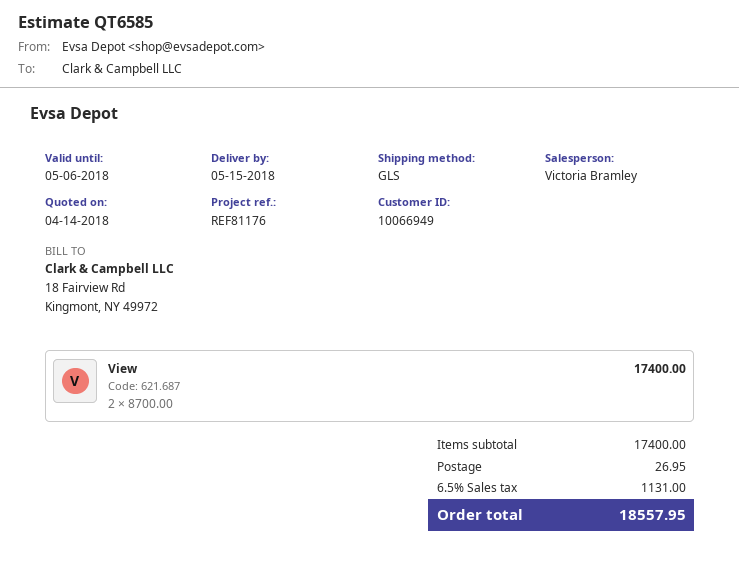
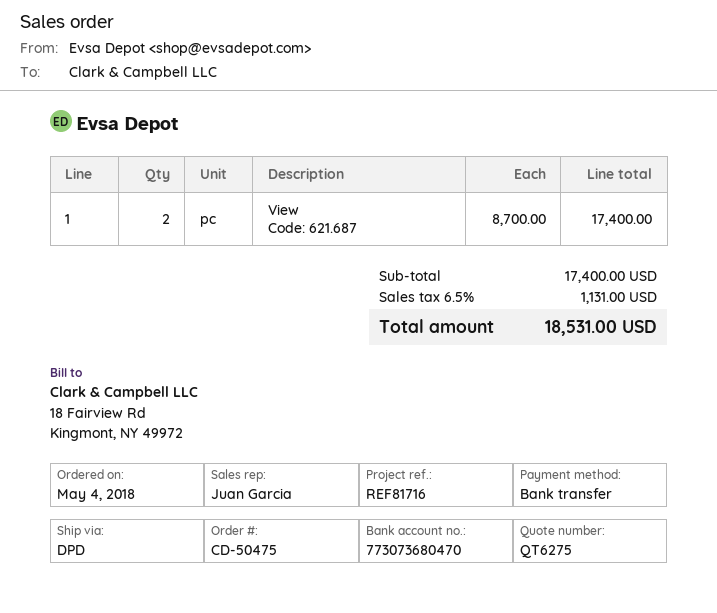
quote number: QT6585 -> QT6275
reference: REF81176 -> REF81716
sales rep: Victoria Bramley -> Juan Garcia
shipping method: GLS -> DPD
shipping: 26.95 -> none
total: 18557.95 -> 18531.00

